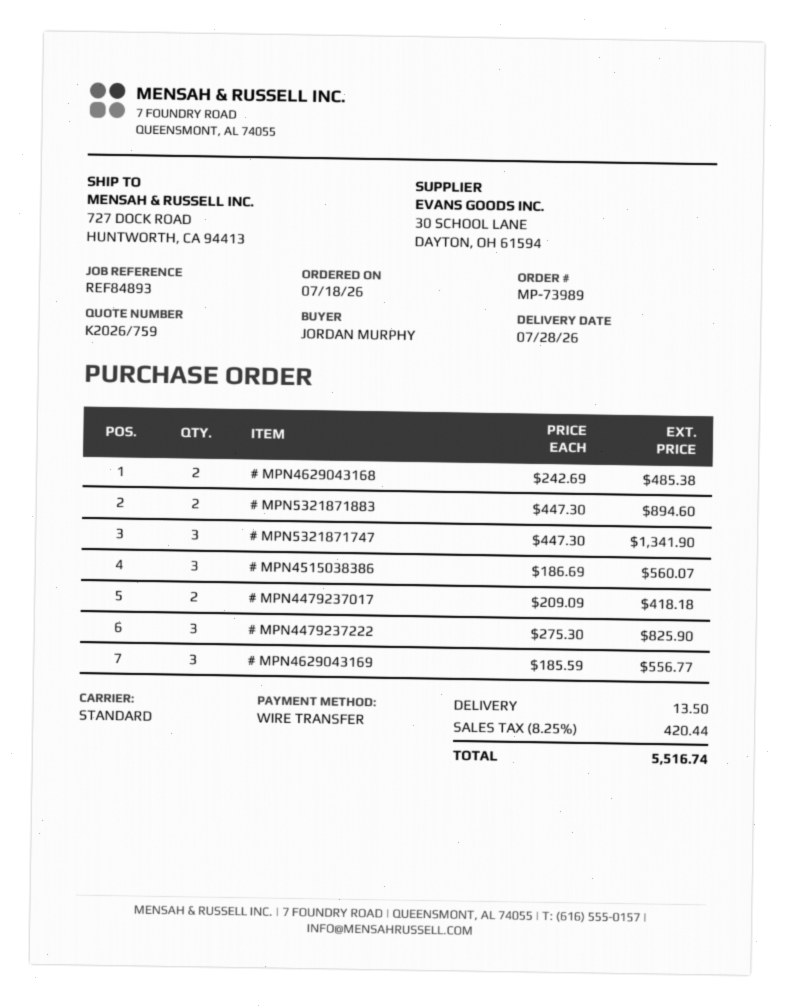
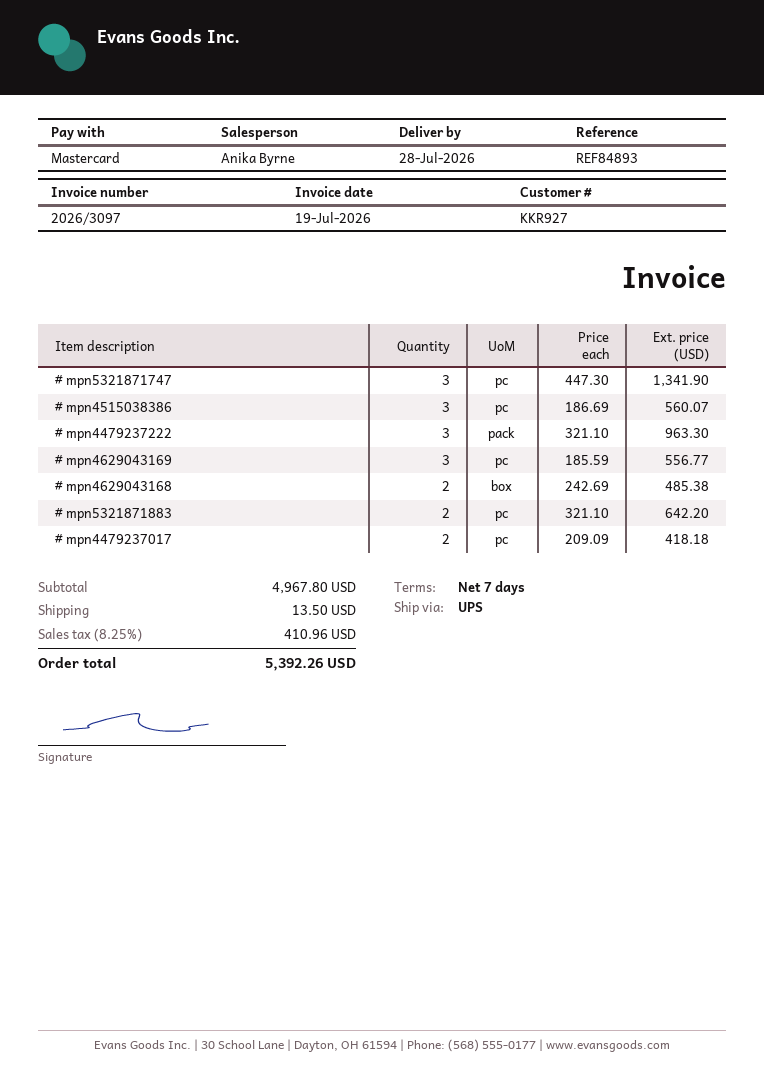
payment method: bank transfer -> Mastercard
shipping method: standard -> UPS
# MPN5321871883: 2 x 447.30 = 894.60 -> 2 x 321.10 = 642.20
# MPN4479237222: 3 x 275.30 = 825.90 -> 3 x 321.10 = 963.30
tax: 8.25% = 420.44 -> 8.25% = 410.96
total: 5516.74 -> 5392.26

